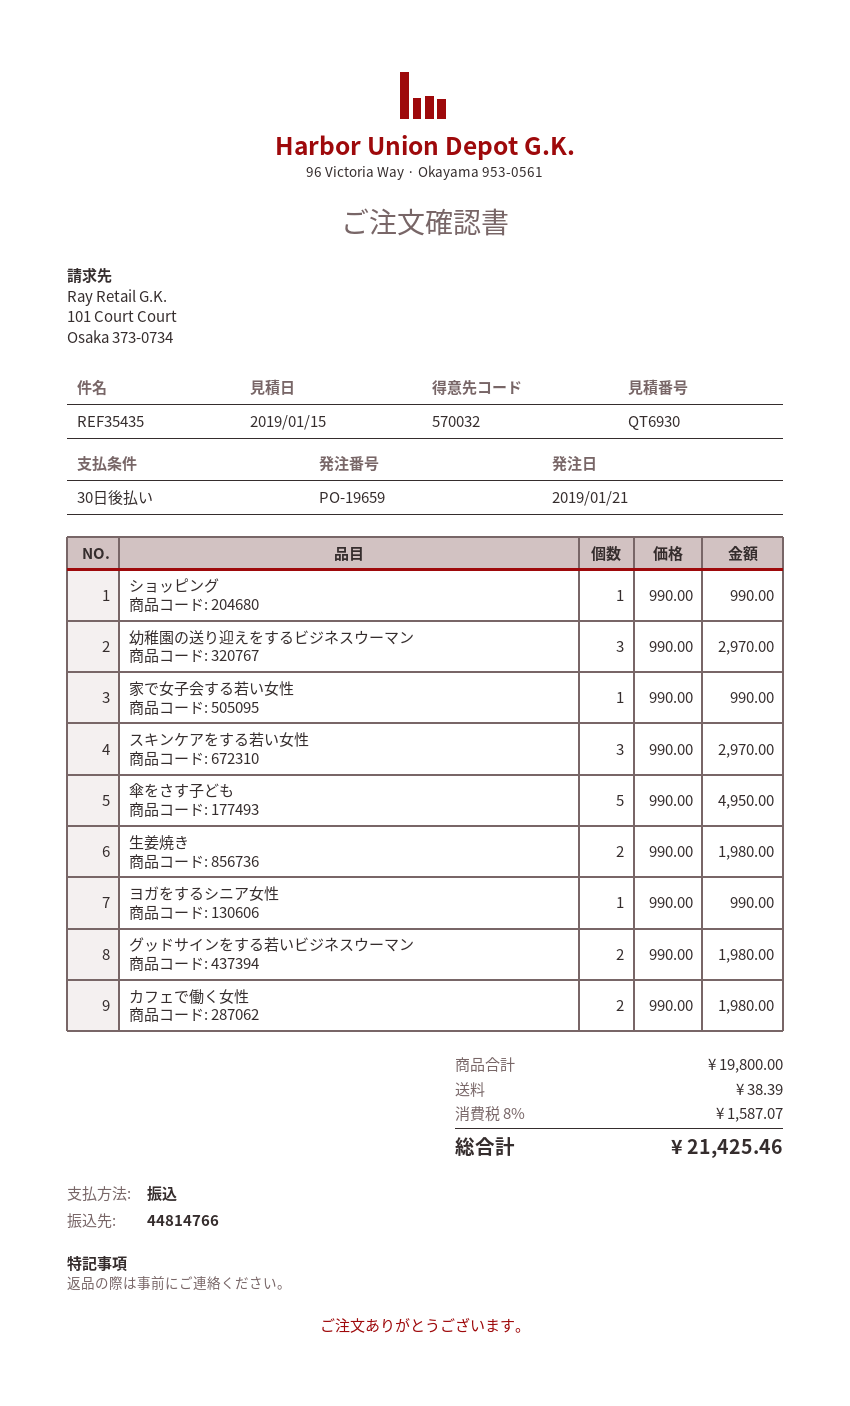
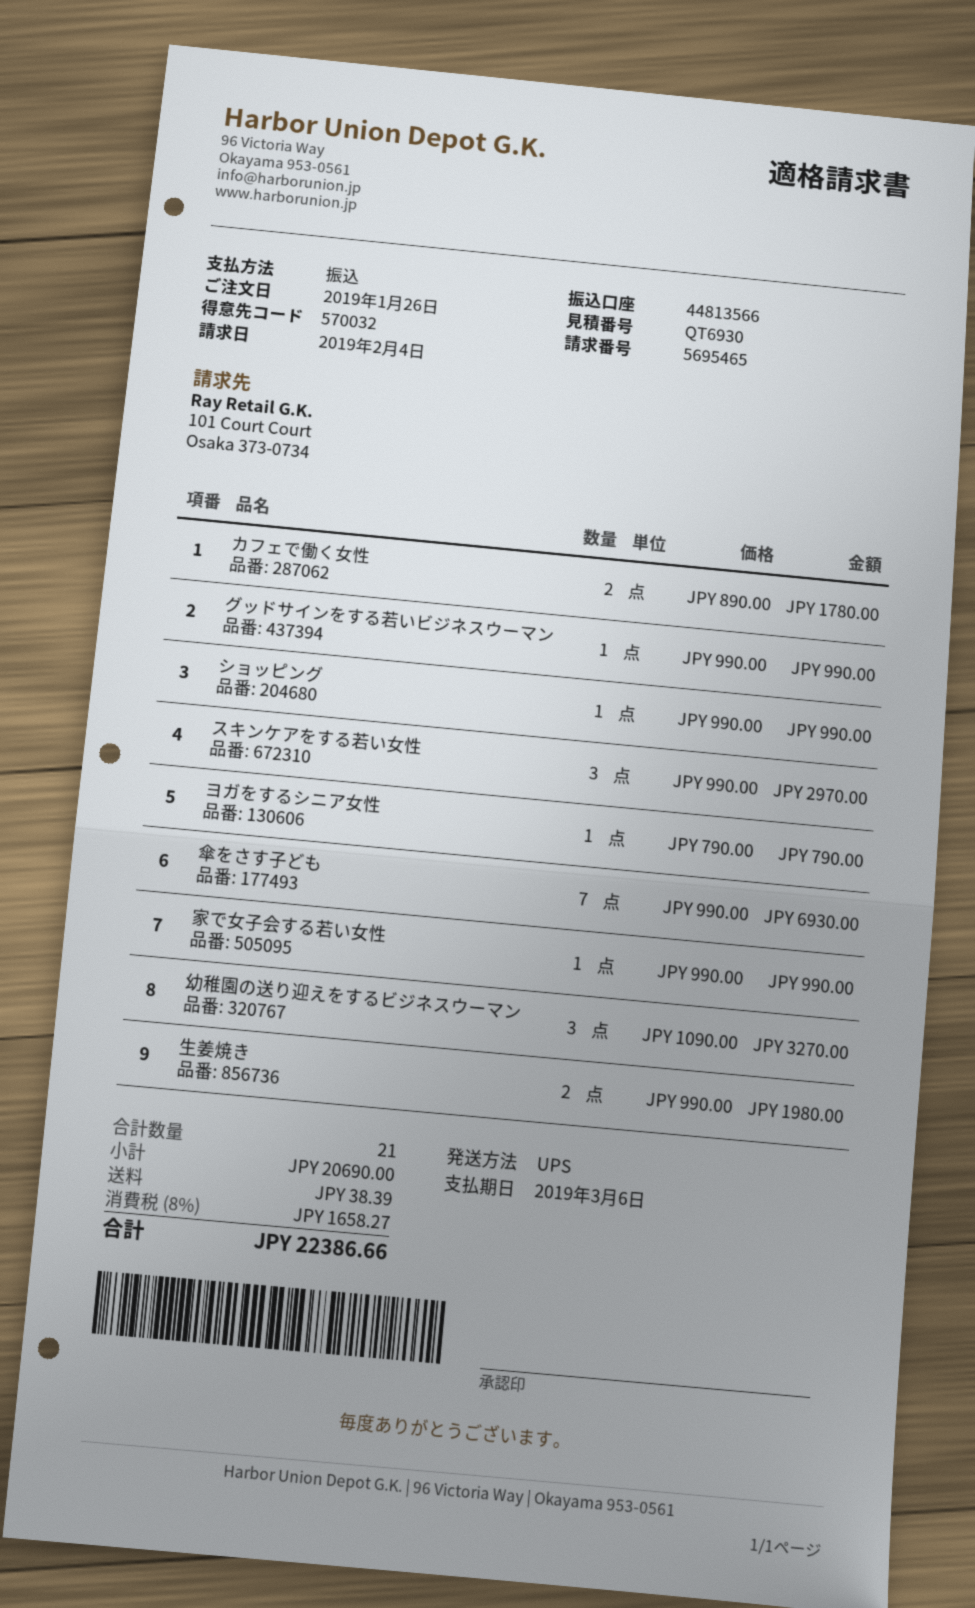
order date: 2019-01-21 -> 2019-01-26
bank account: 44814766 -> 44813566
幼稚園の送り迎えをするビジネスウーマン: 3 x 990.00 = 2970.00 -> 3 x 1090.00 = 3270.00
傘をさす子ども: 5 x 990.00 = 4950.00 -> 7 x 990.00 = 6930.00
ヨガをするシニア女性: 1 x 990.00 = 990.00 -> 1 x 790.00 = 790.00
グッドサインをする若いビジネスウーマン: 2 x 990.00 = 1980.00 -> 1 x 990.00 = 990.00
カフェで働く女性: 2 x 990.00 = 1980.00 -> 2 x 890.00 = 1780.00
subtotal: 19800.00 -> 20690.00
tax: 8% = 1587.07 -> 8% = 1658.27
total: 21425.46 -> 22386.66

